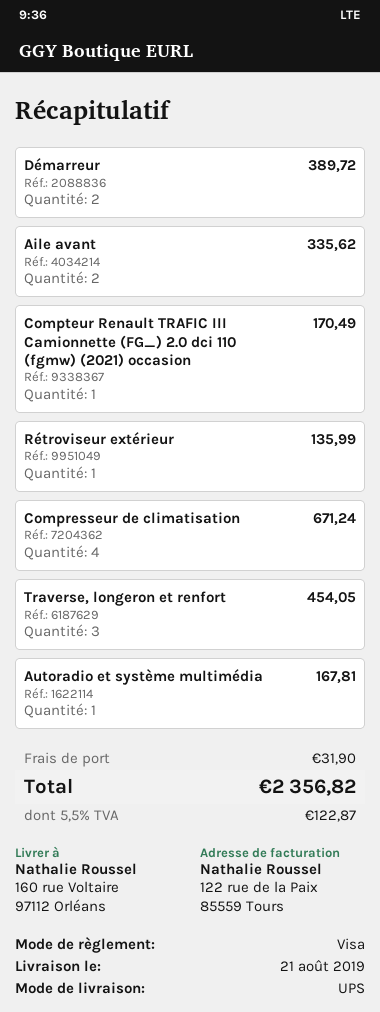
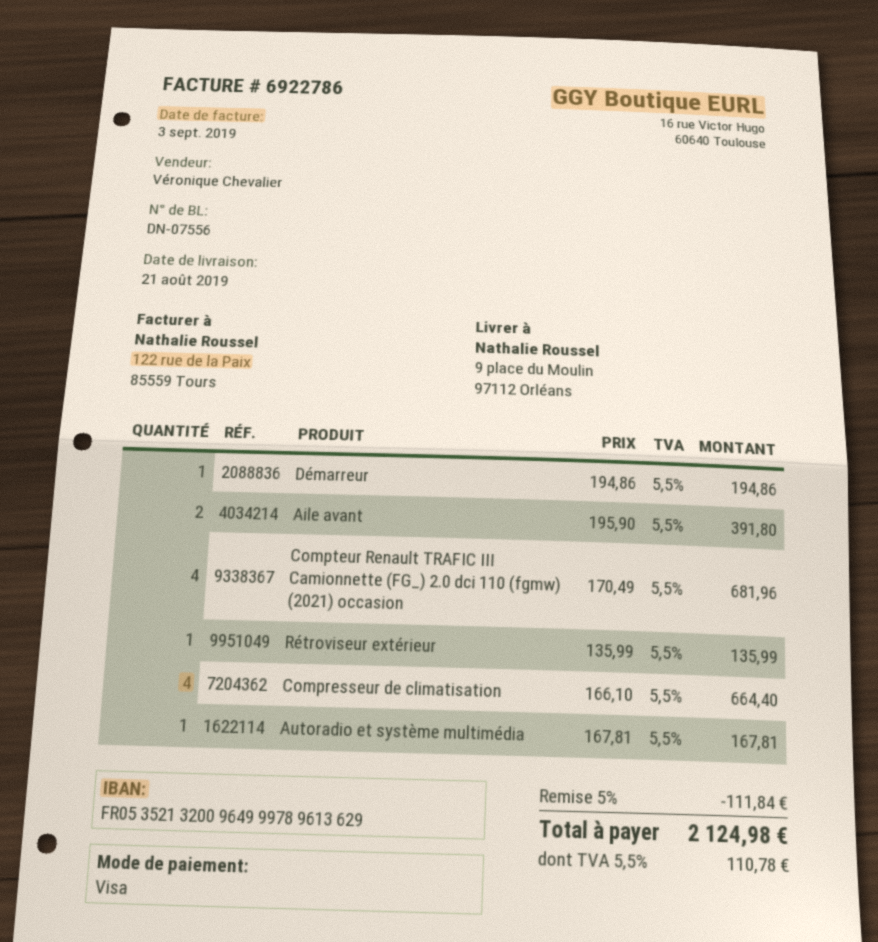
ship to: 160 rue Voltaire, 97112 Orléans -> 9 place du Moulin, 97112 Orléans
Démarreur: 2 for 389.72 -> 1 for 194.86
Aile avant: 2 for 335.62 -> 2 for 391.80
Compteur Renault TRAFIC III Camionnette (FG_) 2.0 dci 110 (fgmw) (2021) occasion: 1 for 170.49 -> 4 for 681.96
Compresseur de climatisation: 4 for 671.24 -> 4 for 664.40
Traverse, longeron et renfort: 3 for 454.05 -> none
discount: none -> 5% = 111.84
shipping: 31.90 -> none
tax: 5.5% = 122.87 -> 5.5% = 110.78
total: 2356.82 -> 2124.98

